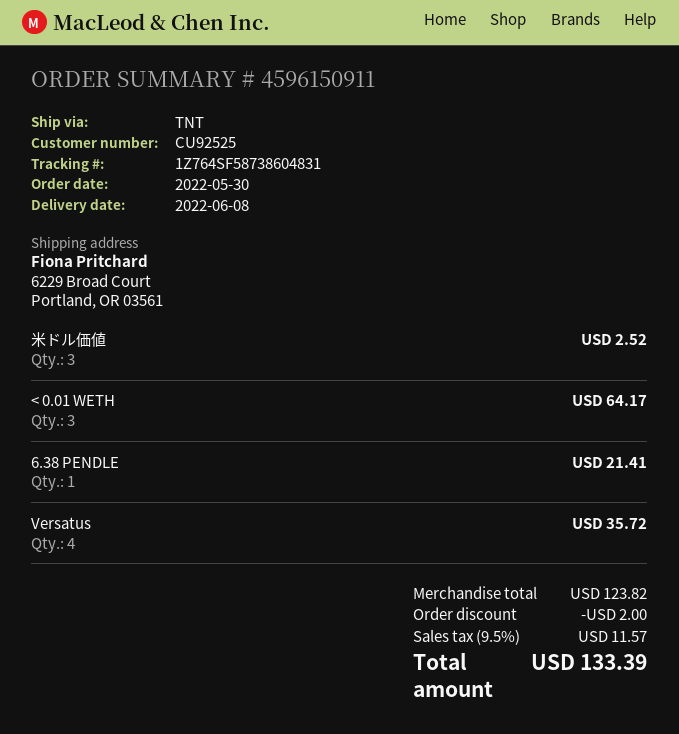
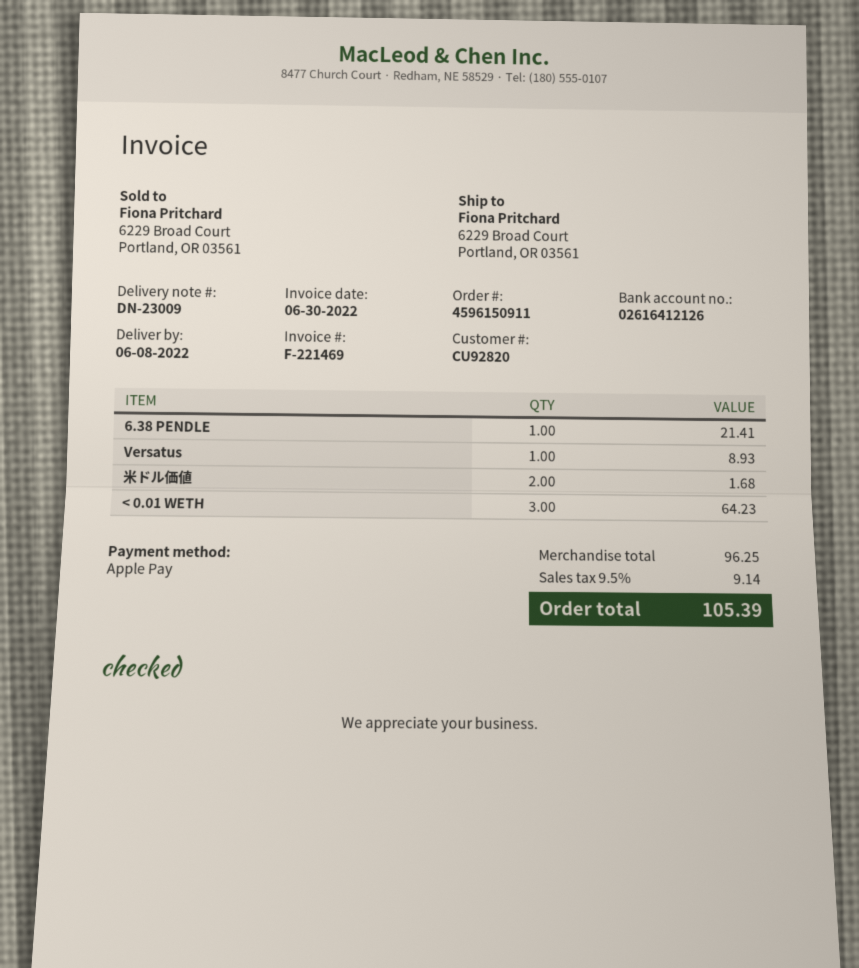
customer number: CU92525 -> CU92820
米ドル価値: 3 for 2.52 -> 2 for 1.68
< 0.01 WETH: 3 for 64.17 -> 3 for 64.23
Versatus: 4 for 35.72 -> 1 for 8.93
subtotal: 123.82 -> 96.25
discount: 2.00 -> none
tax: 9.5% = 11.57 -> 9.5% = 9.14
total: 133.39 -> 105.39

